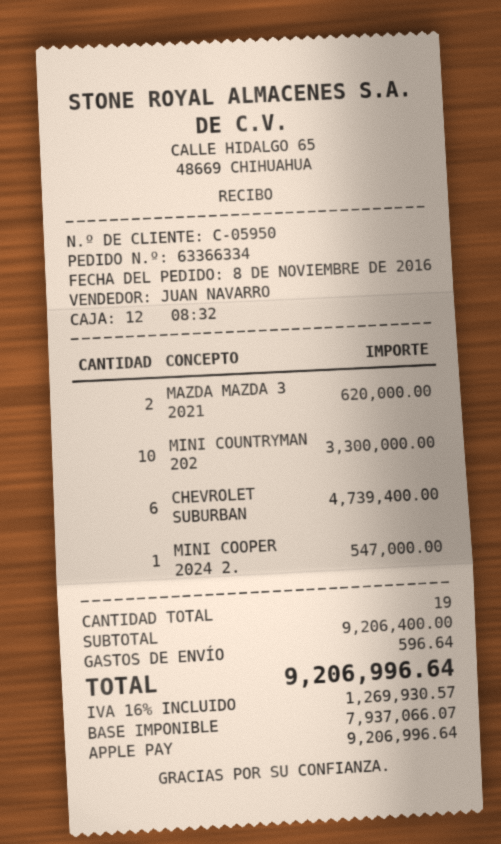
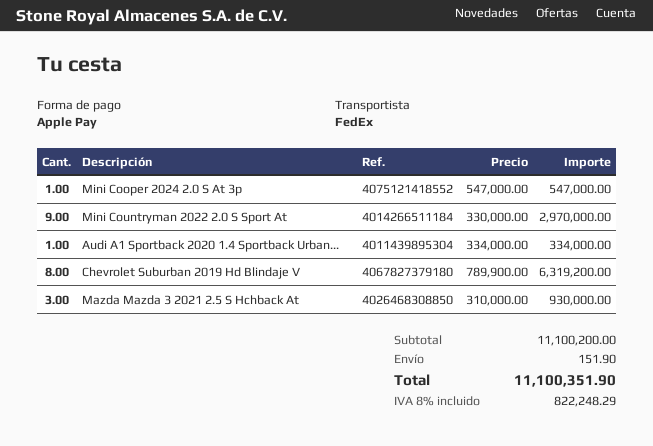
MAZDA MAZDA 3 2021: 2 for 620000.00 -> 3 for 930000.00
MINI COUNTRYMAN 202: 10 for 3300000.00 -> 9 for 2970000.00
CHEVROLET SUBURBAN: 6 for 4739400.00 -> 8 for 6319200.00
Audi A1 Sportback 2020 1.4 Sportback Urban...: none -> 1 for 334000.00
subtotal: 9206400.00 -> 11100200.00
shipping: 596.64 -> 151.90
tax: 16% = 1269930.57 -> 8% = 822248.29
total: 9206996.64 -> 11100351.90

